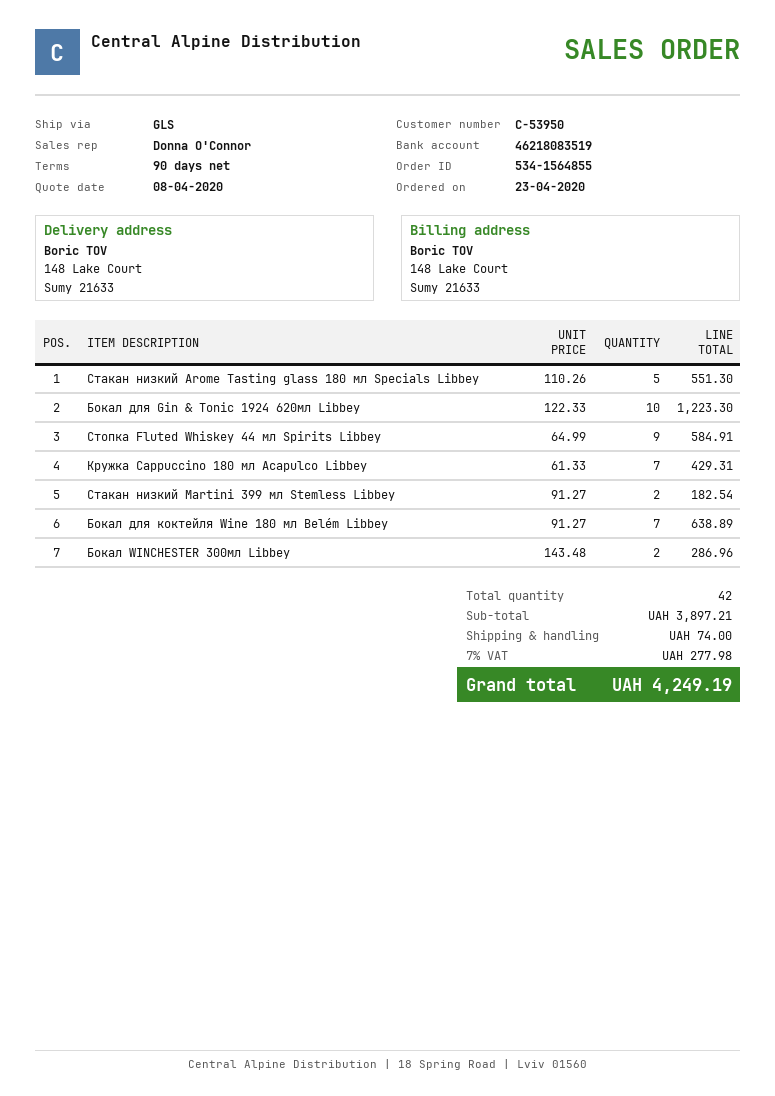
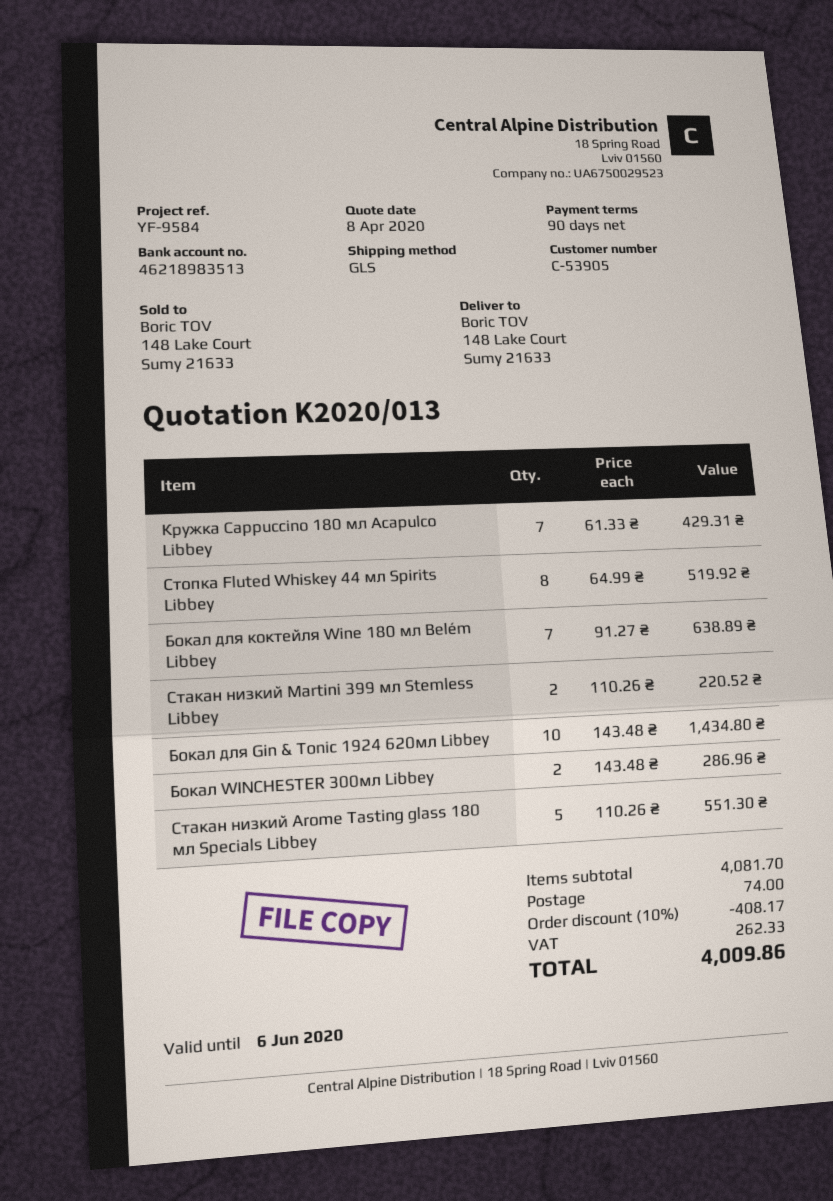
customer number: C-53950 -> C-53905
bank account: 46218083519 -> 46218983513
Бокал для Gin & Tonic 1924 620мл Libbey: 10 x 122.33 = 1223.30 -> 10 x 143.48 = 1434.80
Стопка Fluted Whiskey 44 мл Spirits Libbey: 9 x 64.99 = 584.91 -> 8 x 64.99 = 519.92
Стакан низкий Martini 399 мл Stemless Libbey: 2 x 91.27 = 182.54 -> 2 x 110.26 = 220.52
subtotal: 3897.21 -> 4081.70
discount: none -> 10% = 408.17
tax: 277.98 -> 262.33
total: 4249.19 -> 4009.86

